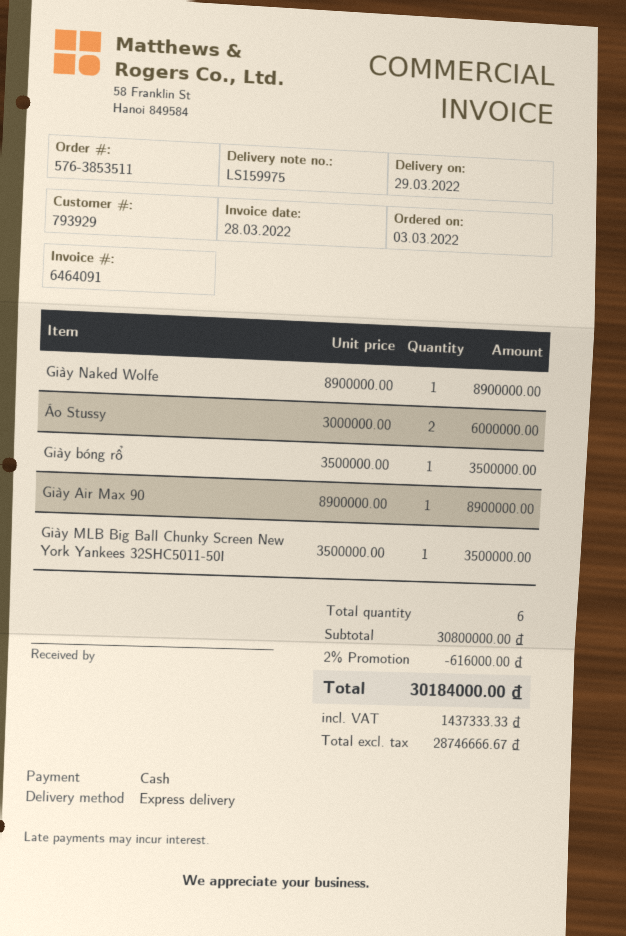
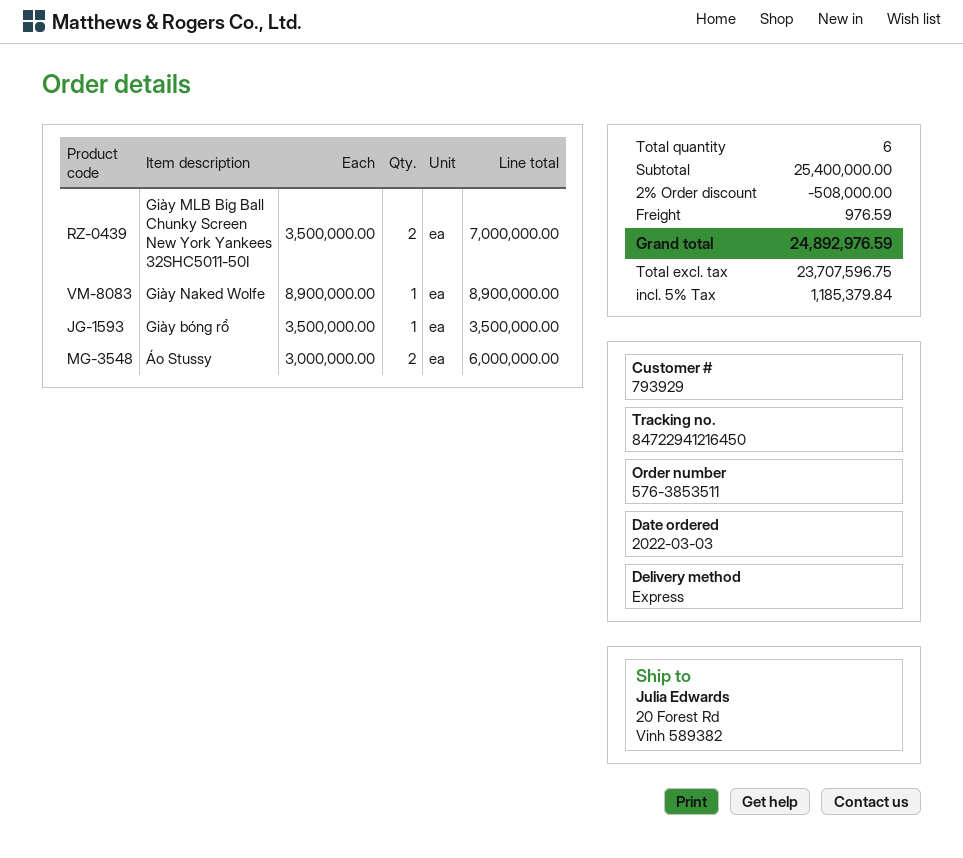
Giày Air Max 90: 1 x 8900000.00 = 8900000.00 -> none
Giày MLB Big Ball Chunky Screen New York Yankees 32SHC5011-50I: 1 x 3500000.00 = 3500000.00 -> 2 x 3500000.00 = 7000000.00
subtotal: 30800000.00 -> 25400000.00
discount: 2% = 616000.00 -> 2% = 508000.00
shipping: none -> 976.59
net: 28746666.67 -> 23707596.75
tax: 1437333.33 -> 1185379.84
total: 30184000.00 -> 24892976.59

